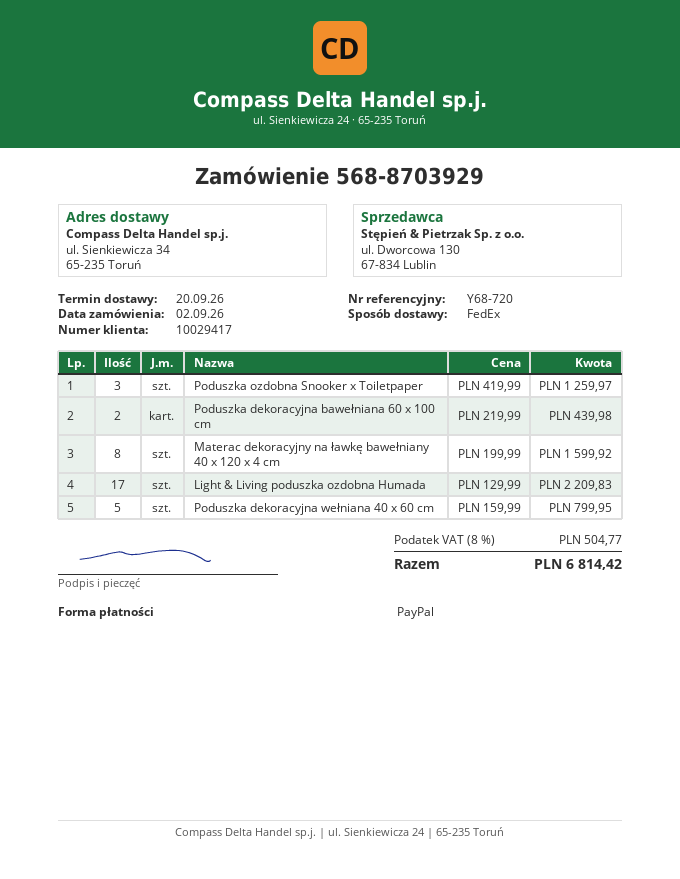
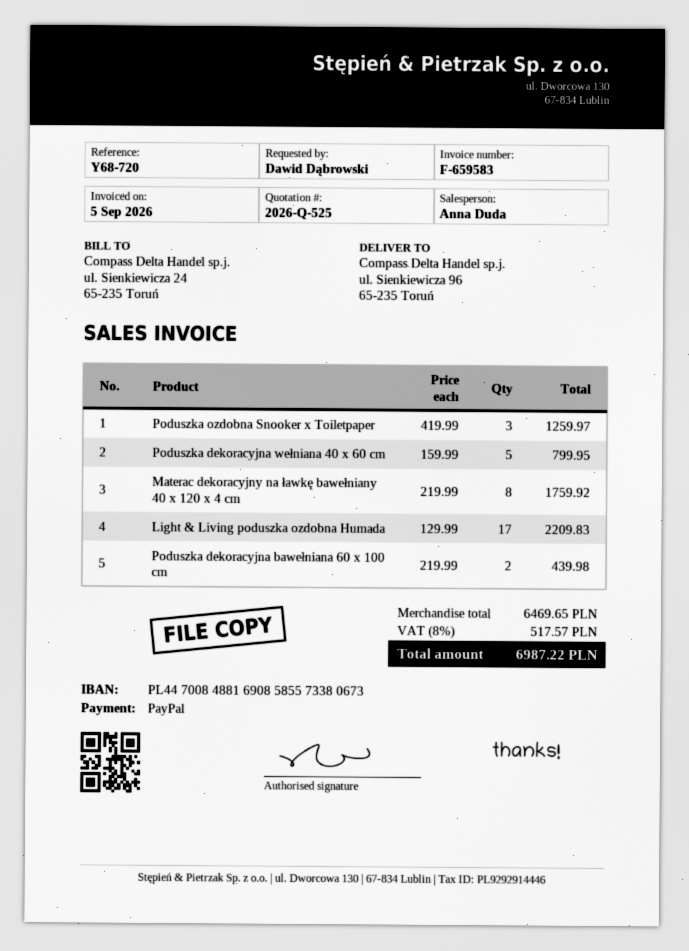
ship to: ul. Sienkiewicza 34, 65-235 Toruń -> ul. Sienkiewicza 96, 65-235 Toruń
Materac dekoracyjny na ławkę bawełniany 40 x 120 x 4 cm: 8 x 199.99 = 1599.92 -> 8 x 219.99 = 1759.92
tax: 8% = 504.77 -> 8% = 517.57
total: 6814.42 -> 6987.22

